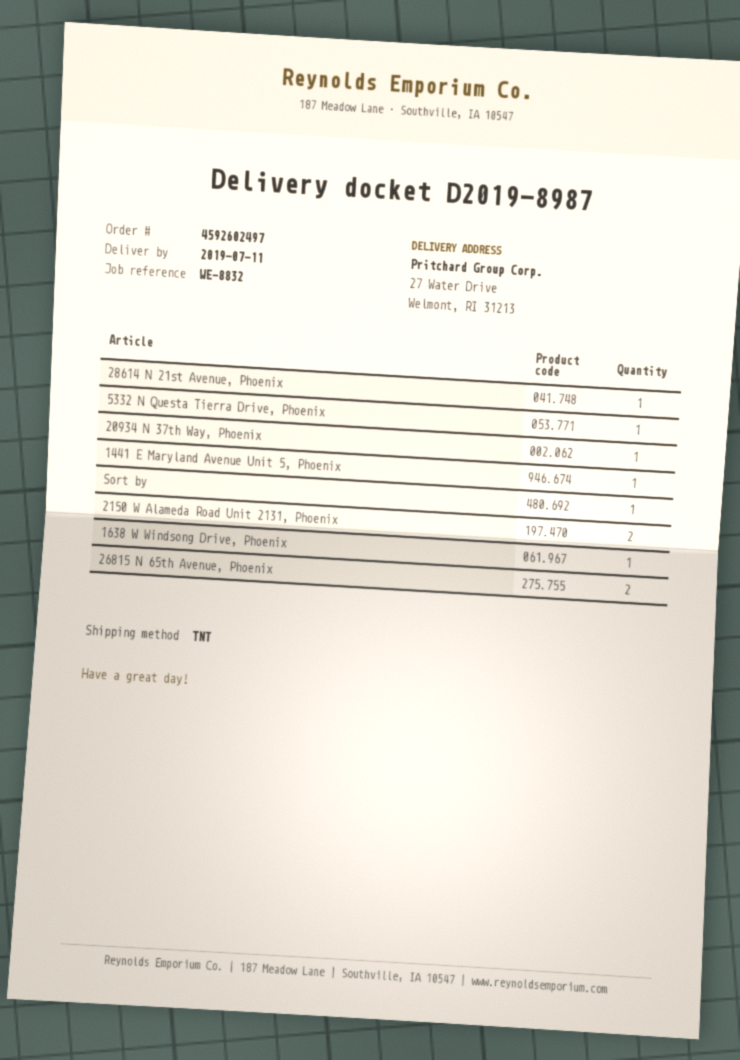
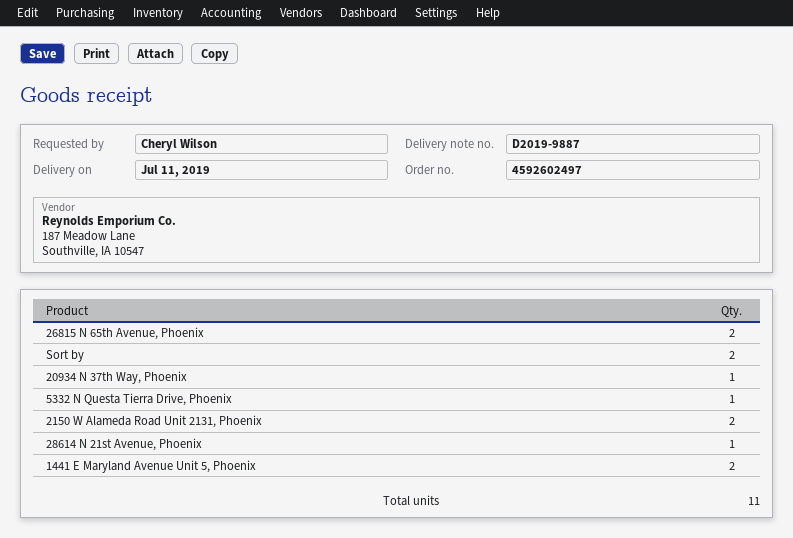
delivery note number: D2019-8987 -> D2019-9887
1441 E Maryland Avenue Unit 5, Phoenix: 1 -> 2
Sort by: 1 -> 2
1638 W Windsong Drive, Phoenix: 1 -> none

